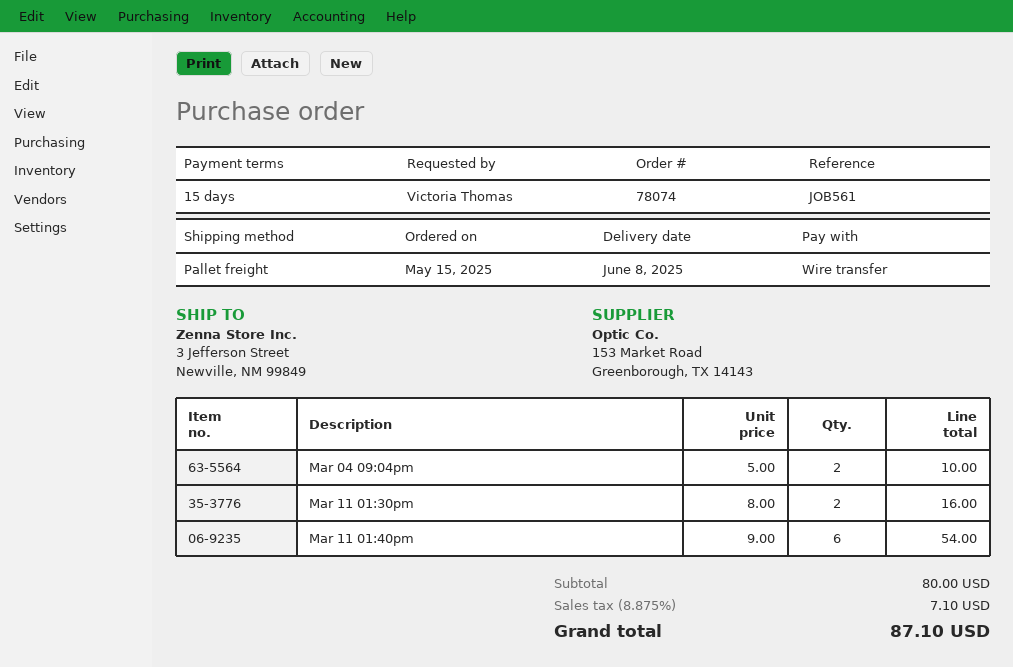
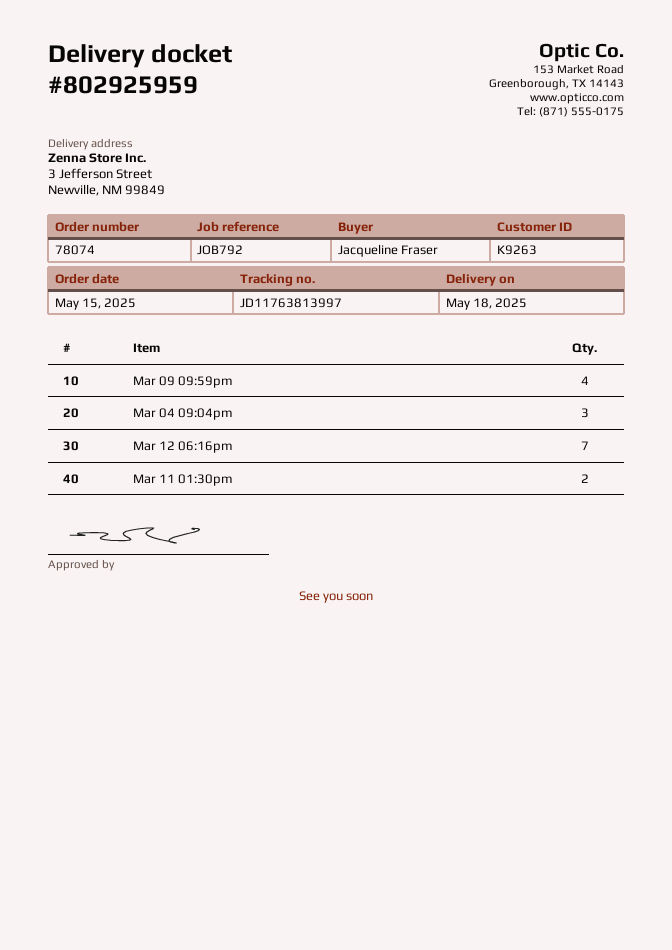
delivery date: 2025-06-08 -> 2025-05-18
reference: JOB561 -> JOB792
ordered by: Victoria Thomas -> Jacqueline Fraser
Mar 04 09:04pm: 2 -> 3
Mar 11 01:40pm: 6 -> none
Mar 09 09:59pm: none -> 4
Mar 12 06:16pm: none -> 7

